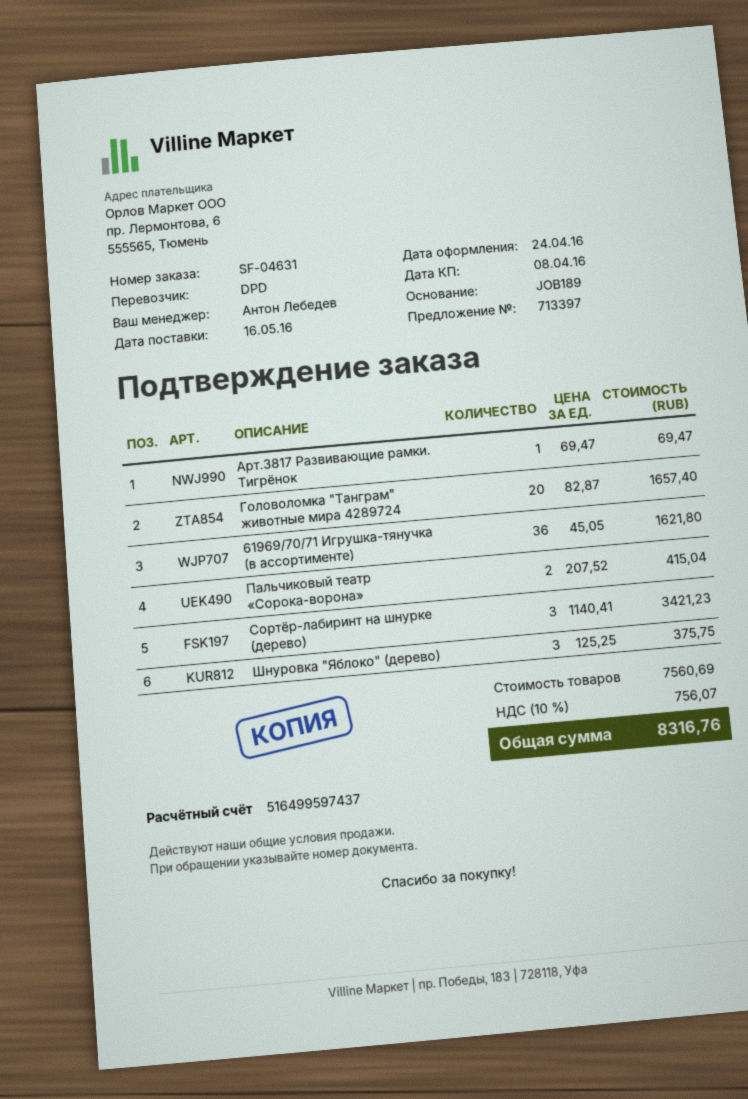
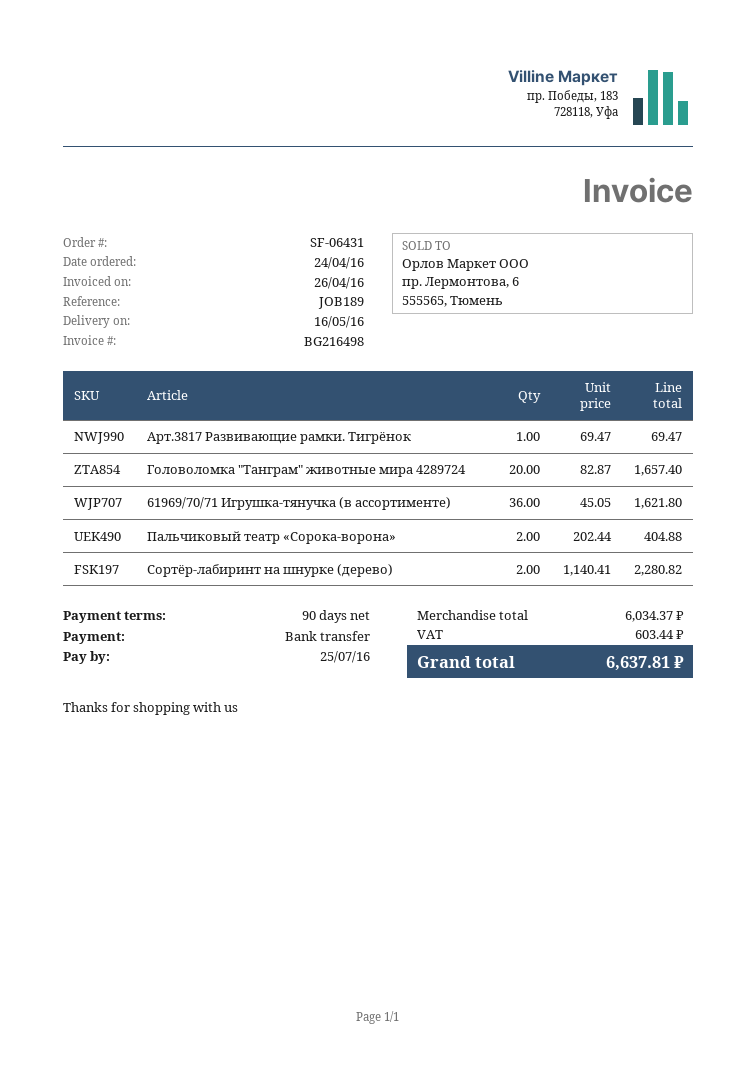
order number: SF-04631 -> SF-06431
Пальчиковый театр «Сорока-ворона»: 2 x 207.52 = 415.04 -> 2 x 202.44 = 404.88
Сортёр-лабиринт на шнурке (дерево): 3 x 1140.41 = 3421.23 -> 2 x 1140.41 = 2280.82
Шнуровка "Яблоко" (дерево): 3 x 125.25 = 375.75 -> none
subtotal: 7560.69 -> 6034.37
tax: 756.07 -> 603.44
total: 8316.76 -> 6637.81

